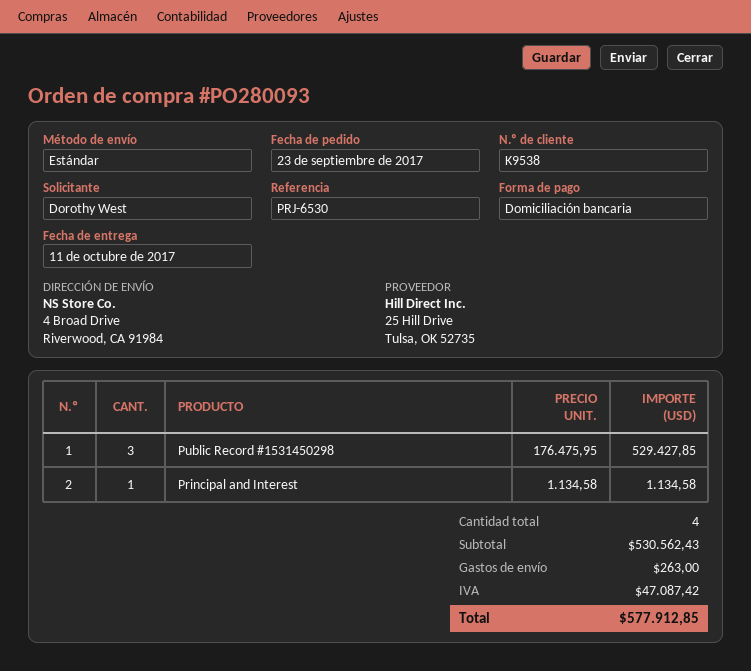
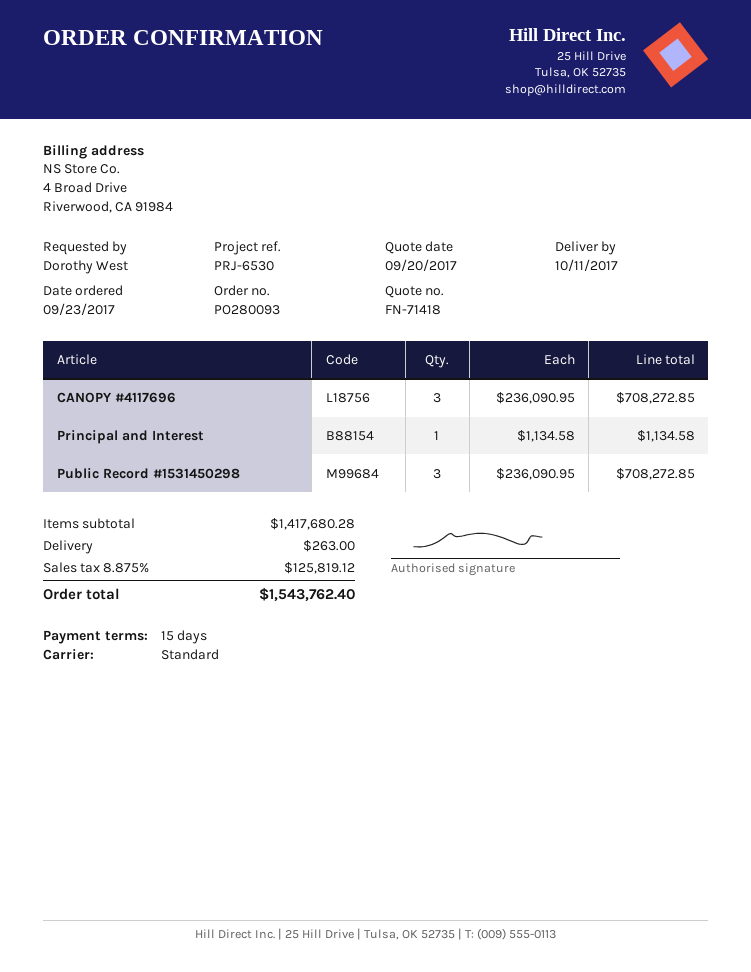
Public Record #1531450298: 3 x 176475.95 = 529427.85 -> 3 x 236090.95 = 708272.85
CANOPY #4117696: none -> 3 x 236090.95 = 708272.85
subtotal: 530562.43 -> 1417680.28
tax: 47087.42 -> 125819.12
total: 577912.85 -> 1543762.40

